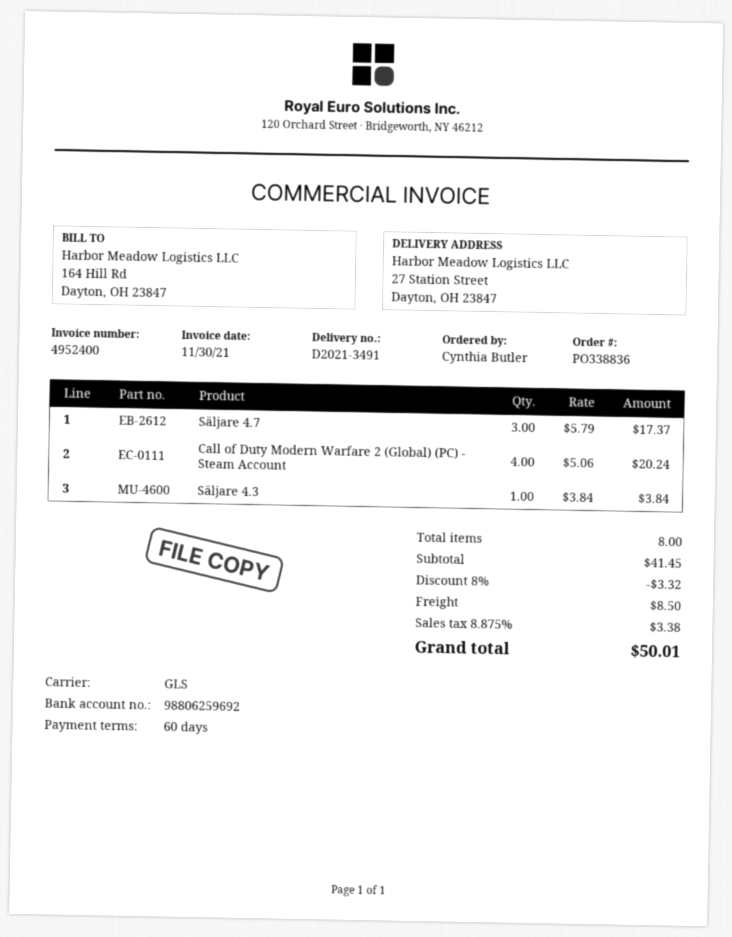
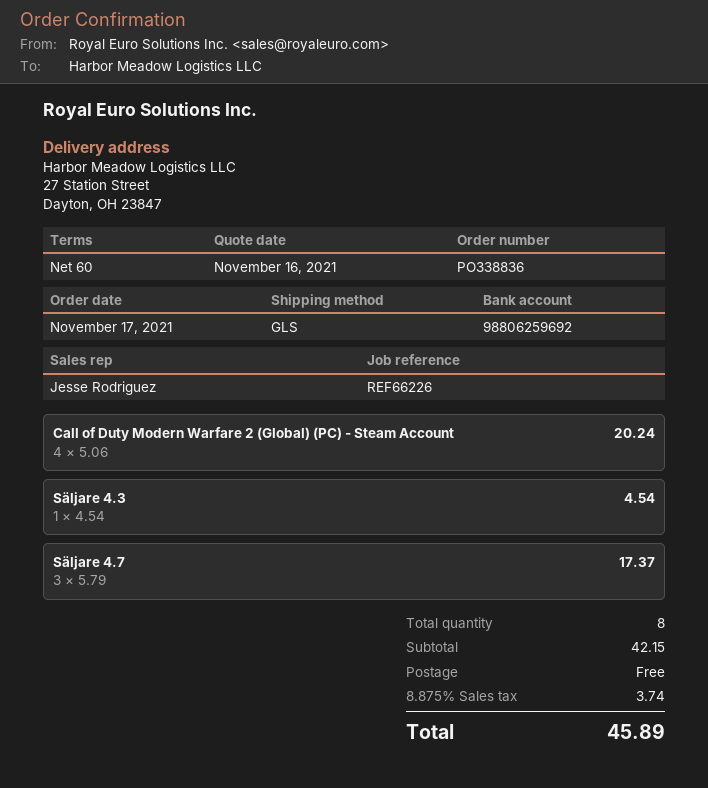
Säljare 4.3: 1 x 3.84 = 3.84 -> 1 x 4.54 = 4.54
subtotal: 41.45 -> 42.15
discount: 8% = 3.32 -> none
shipping: 8.50 -> 0.00
tax: 8.875% = 3.38 -> 8.875% = 3.74
total: 50.01 -> 45.89

